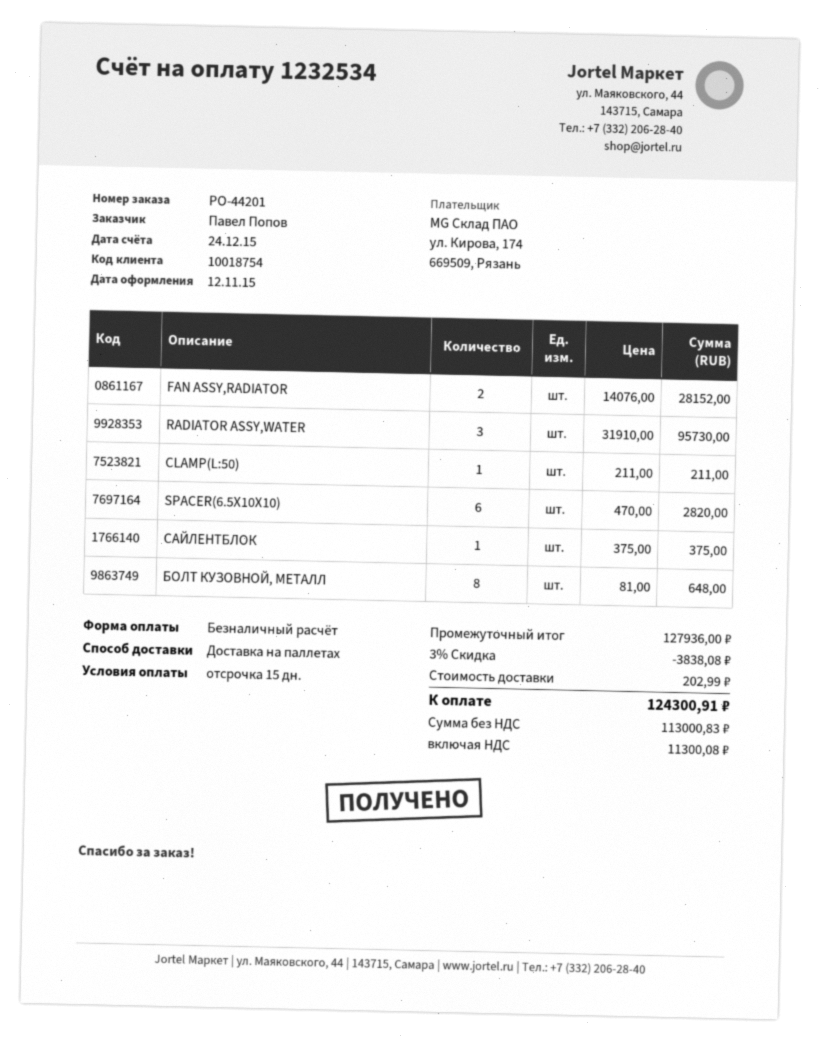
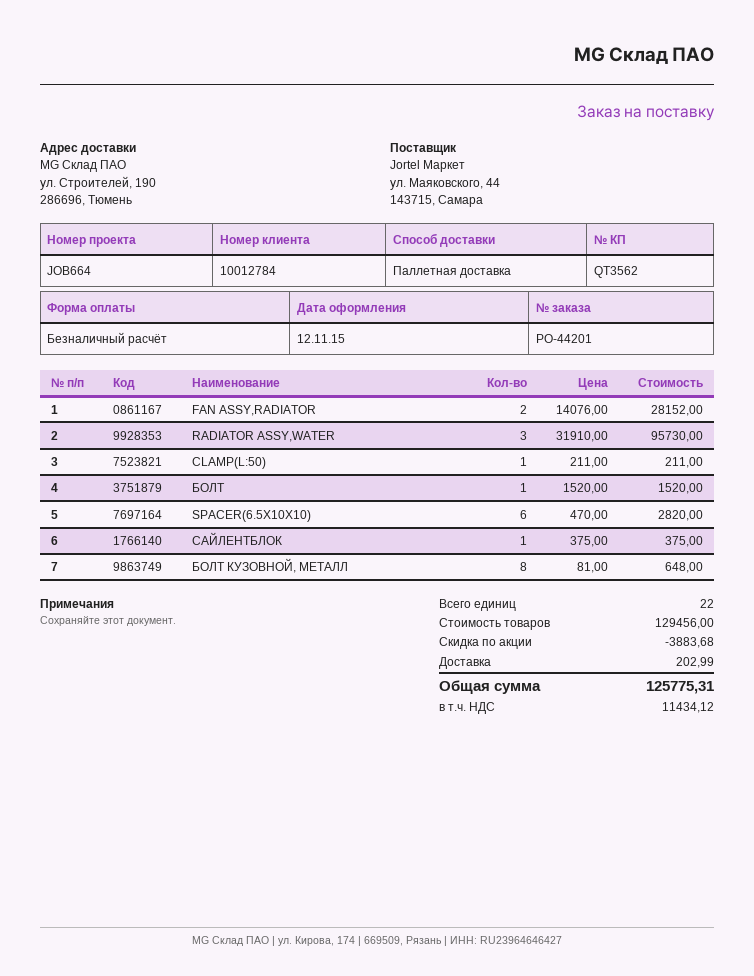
customer number: 10018754 -> 10012784
БОЛТ: none -> 1 x 1520.00 = 1520.00
subtotal: 127936.00 -> 129456.00
discount: 3838.08 -> 3883.68
tax: 11300.08 -> 11434.12
total: 124300.91 -> 125775.31

